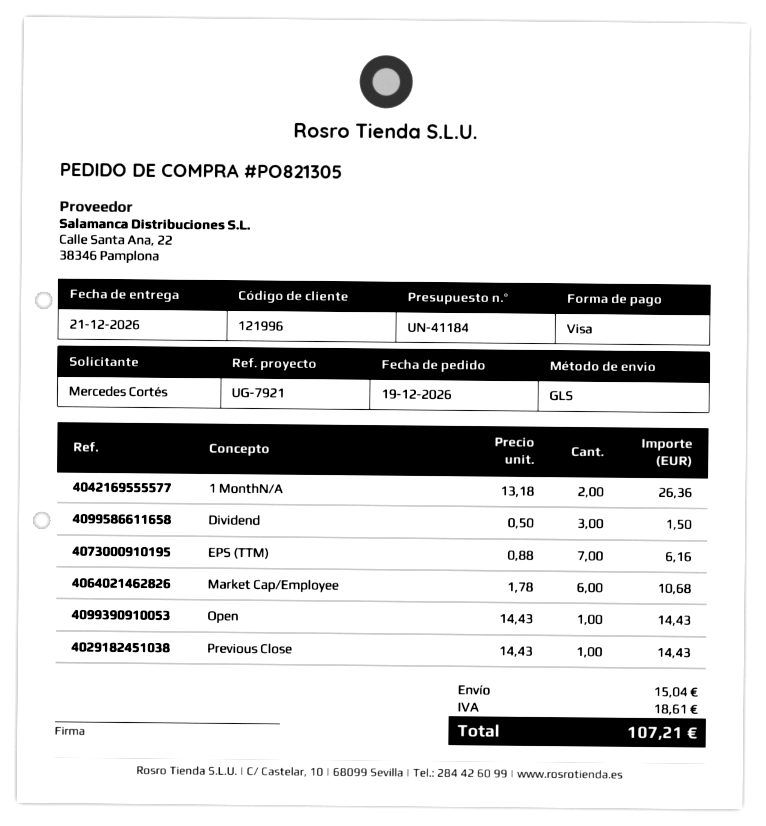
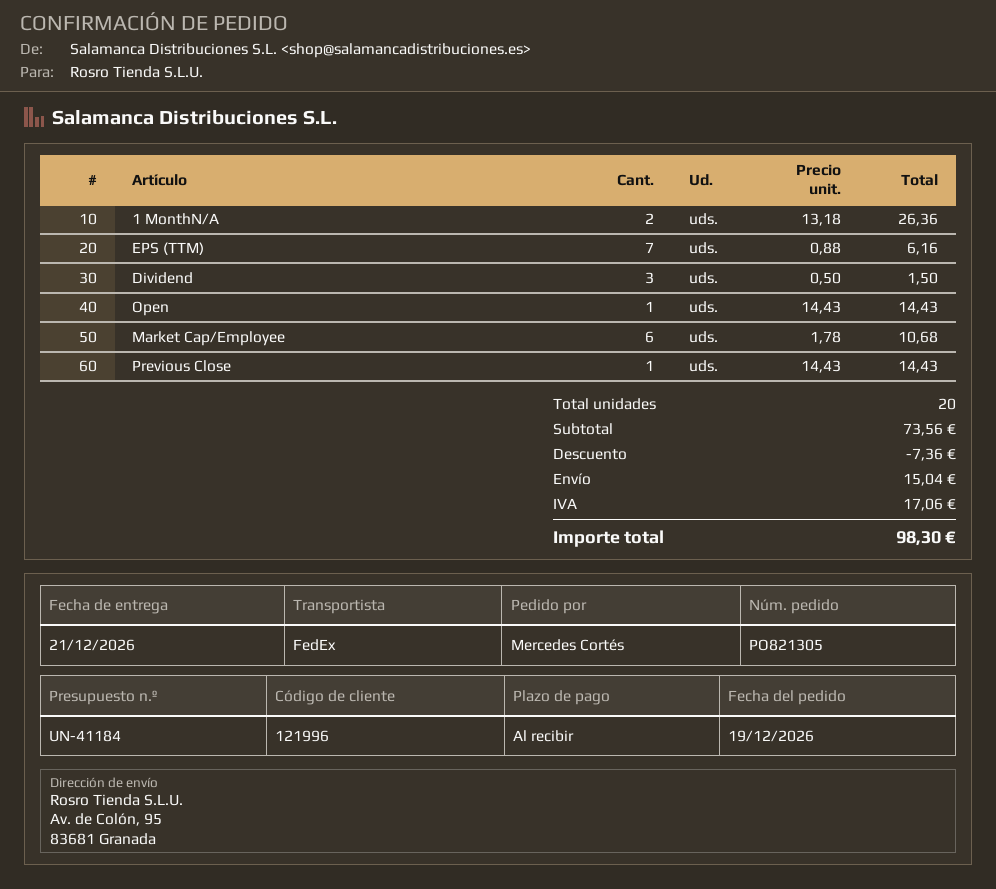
shipping method: GLS -> FedEx
discount: none -> 7.36
tax: 18.61 -> 17.06
total: 107.21 -> 98.30

